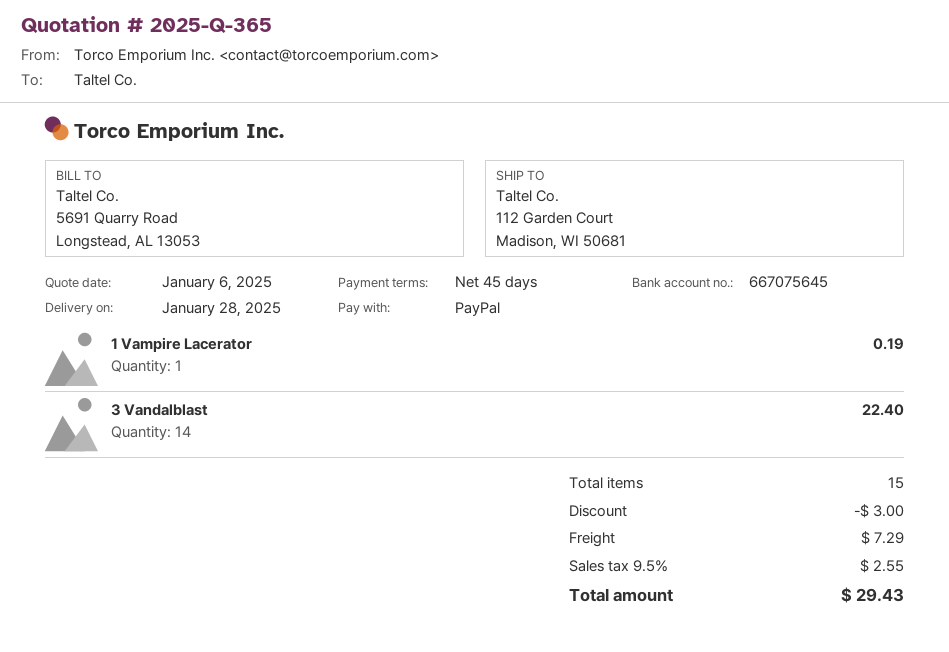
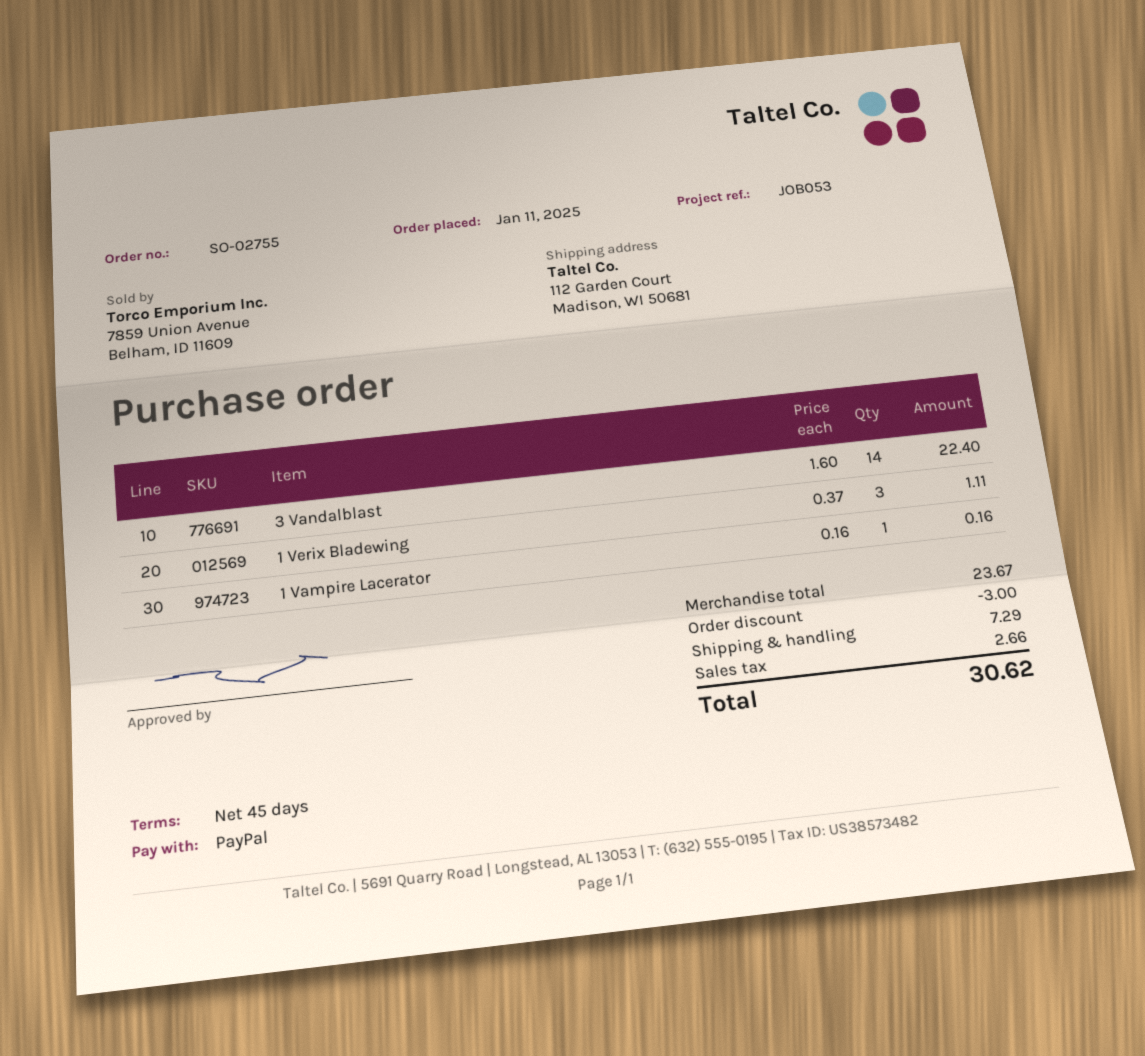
1 Vampire Lacerator: 1 for 0.19 -> 1 for 0.16
1 Verix Bladewing: none -> 3 for 1.11
tax: 2.55 -> 2.66
total: 29.43 -> 30.62

